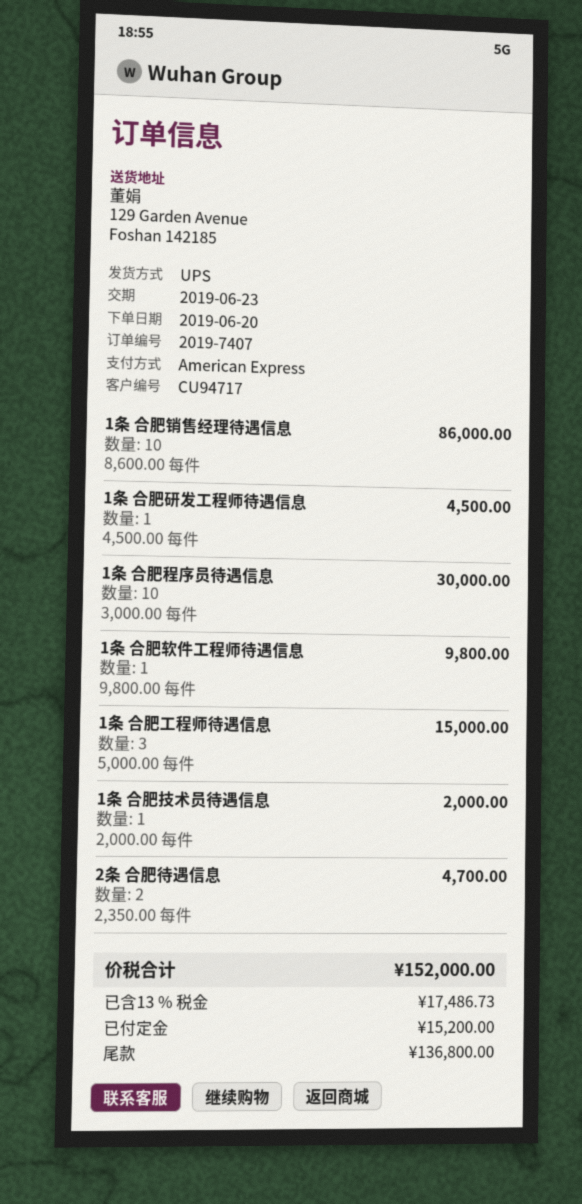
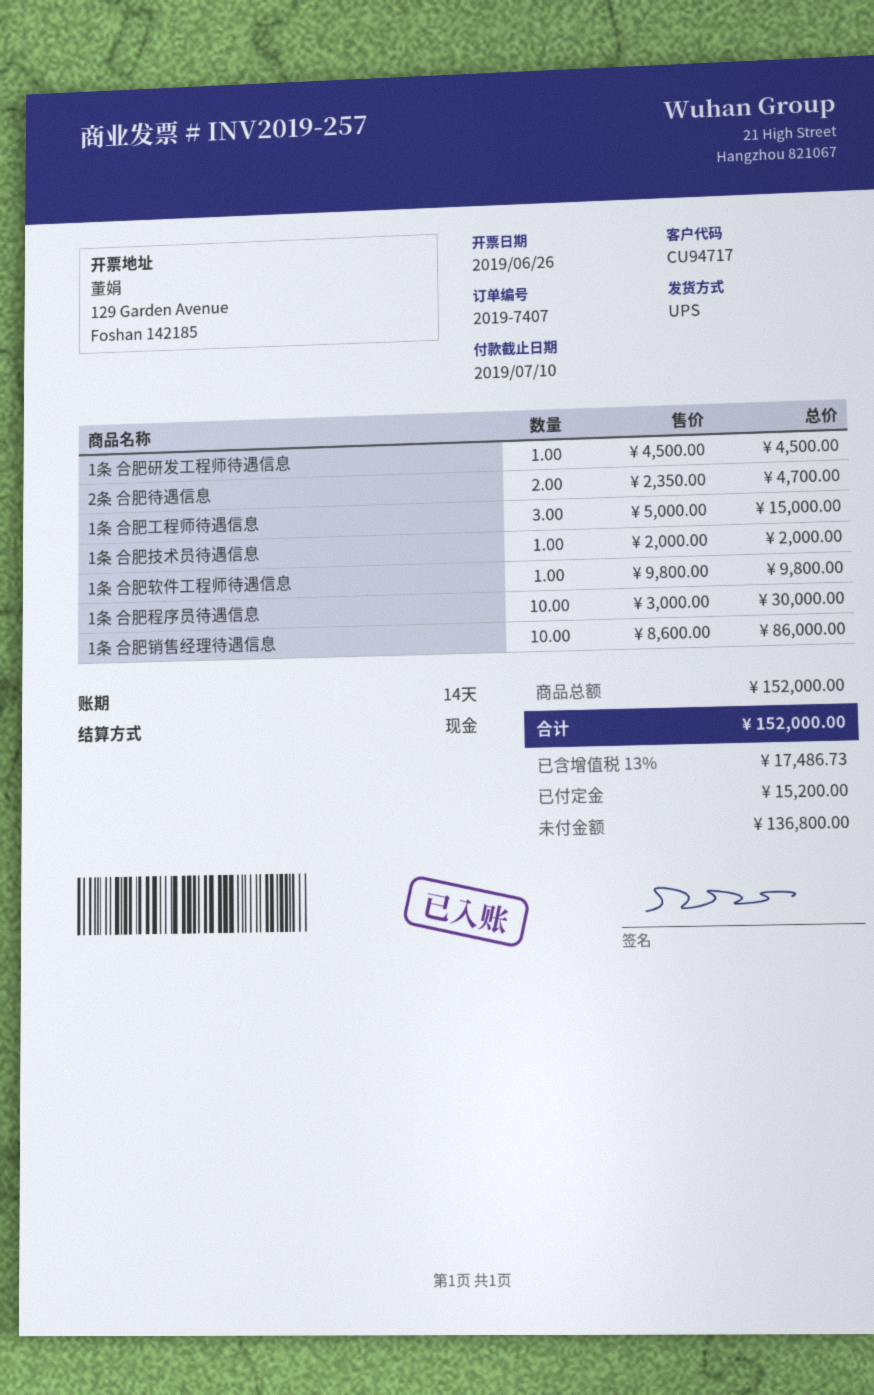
payment method: American Express -> cash

